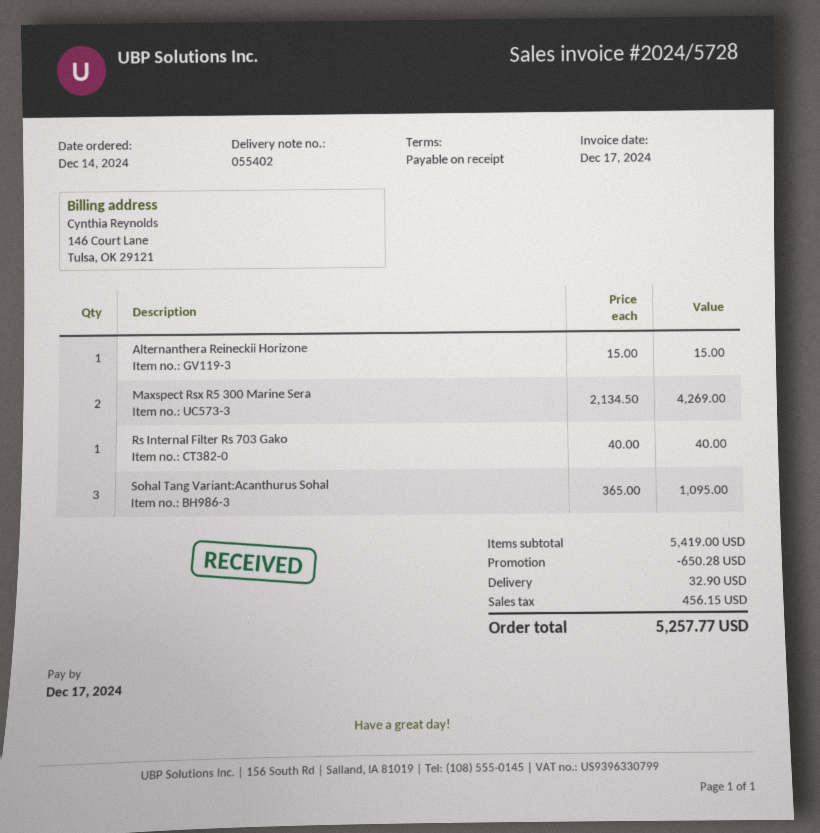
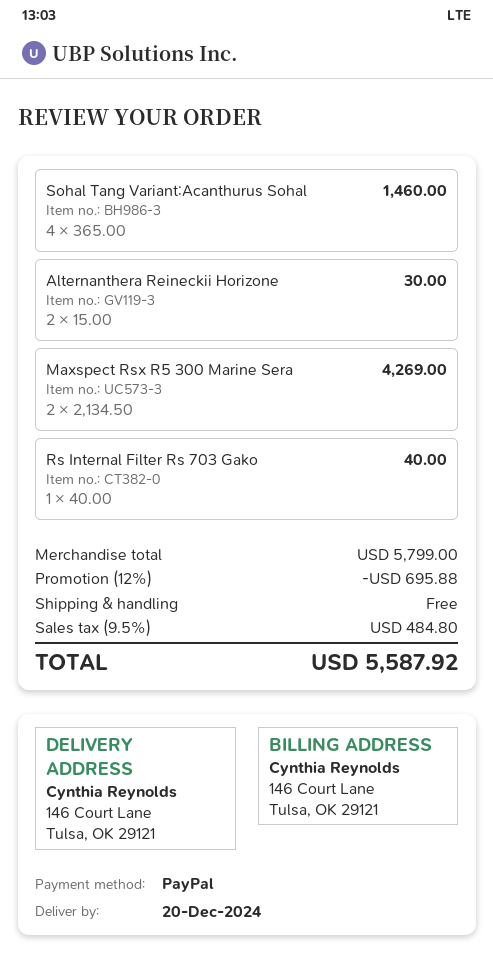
Alternanthera Reineckii Horizone: 1 x 15.00 = 15.00 -> 2 x 15.00 = 30.00
Sohal Tang Variant:Acanthurus Sohal: 3 x 365.00 = 1095.00 -> 4 x 365.00 = 1460.00
subtotal: 5419.00 -> 5799.00
discount: 650.28 -> 695.88
shipping: 32.90 -> 0.00
tax: 456.15 -> 484.80
total: 5257.77 -> 5587.92

